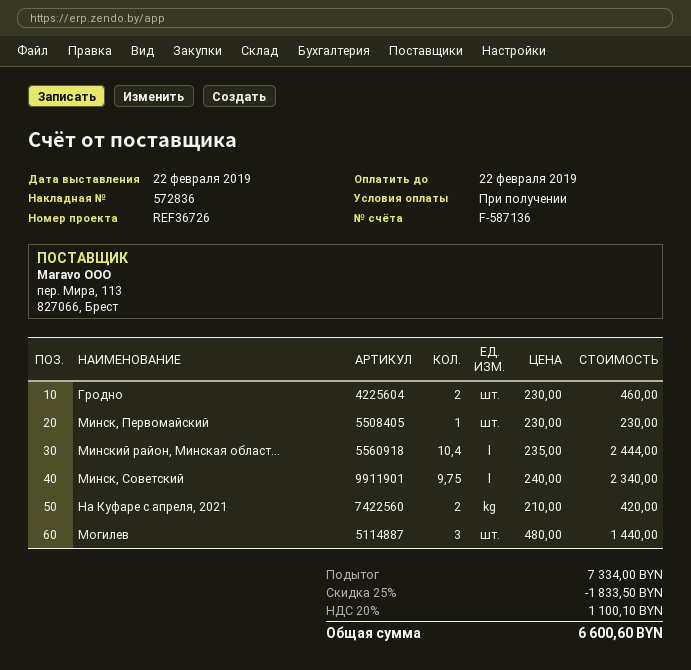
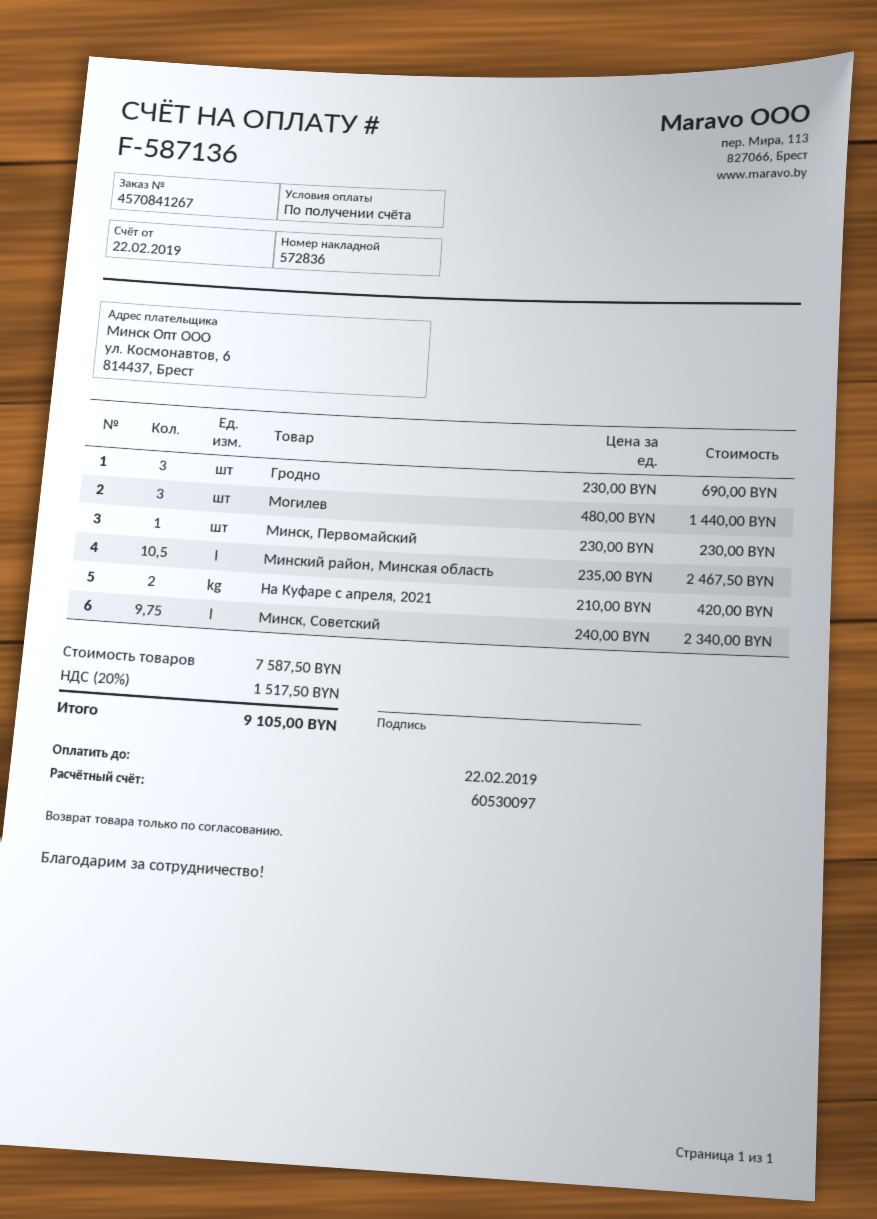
Гродно: 2 x 230.00 = 460.00 -> 3 x 230.00 = 690.00
Минский район, Минская област...: 10.4 x 235.00 = 2444.00 -> 10.5 x 235.00 = 2467.50
subtotal: 7334.00 -> 7587.50
discount: 25% = 1833.50 -> none
tax: 20% = 1100.10 -> 20% = 1517.50
total: 6600.60 -> 9105.00

